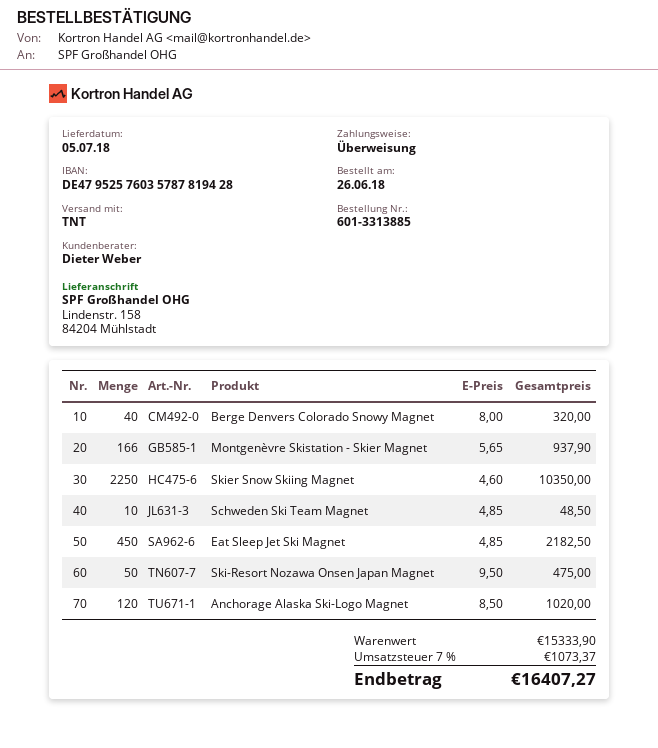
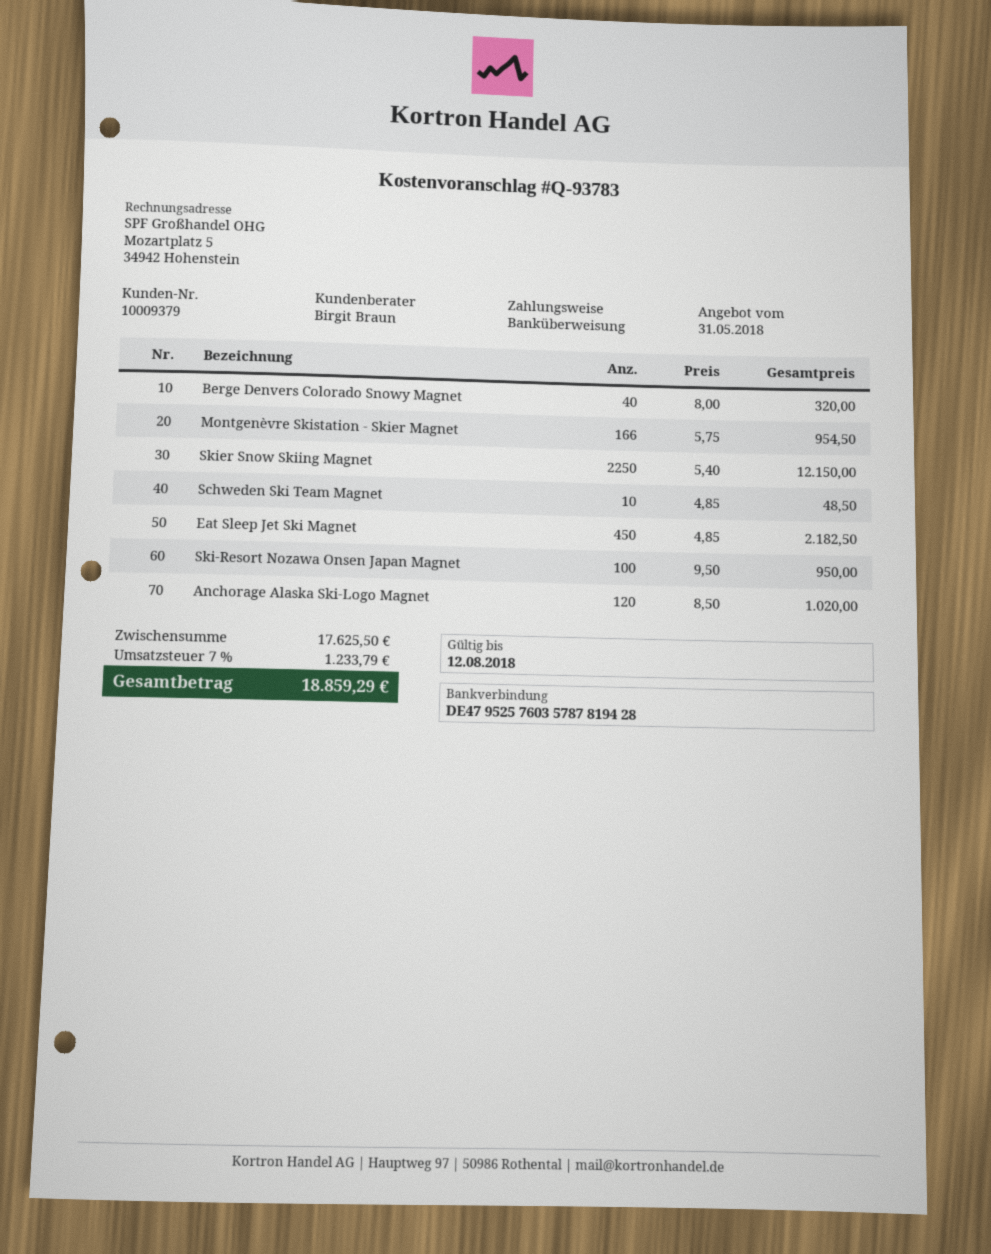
sales rep: Dieter Weber -> Birgit Braun
Montgenèvre Skistation - Skier Magnet: 166 x 5.65 = 937.90 -> 166 x 5.75 = 954.50
Skier Snow Skiing Magnet: 2250 x 4.60 = 10350.00 -> 2250 x 5.40 = 12150.00
Ski-Resort Nozawa Onsen Japan Magnet: 50 x 9.50 = 475.00 -> 100 x 9.50 = 950.00
subtotal: 15333.90 -> 17625.50
tax: 7% = 1073.37 -> 7% = 1233.79
total: 16407.27 -> 18859.29

